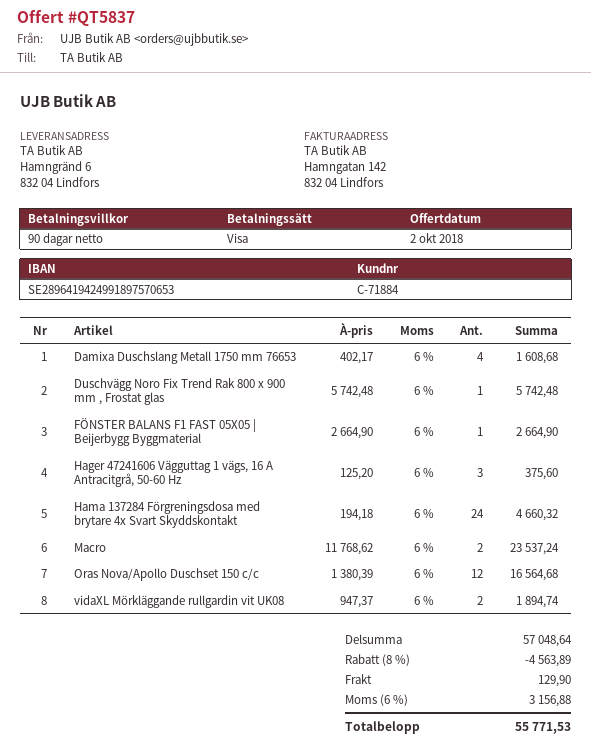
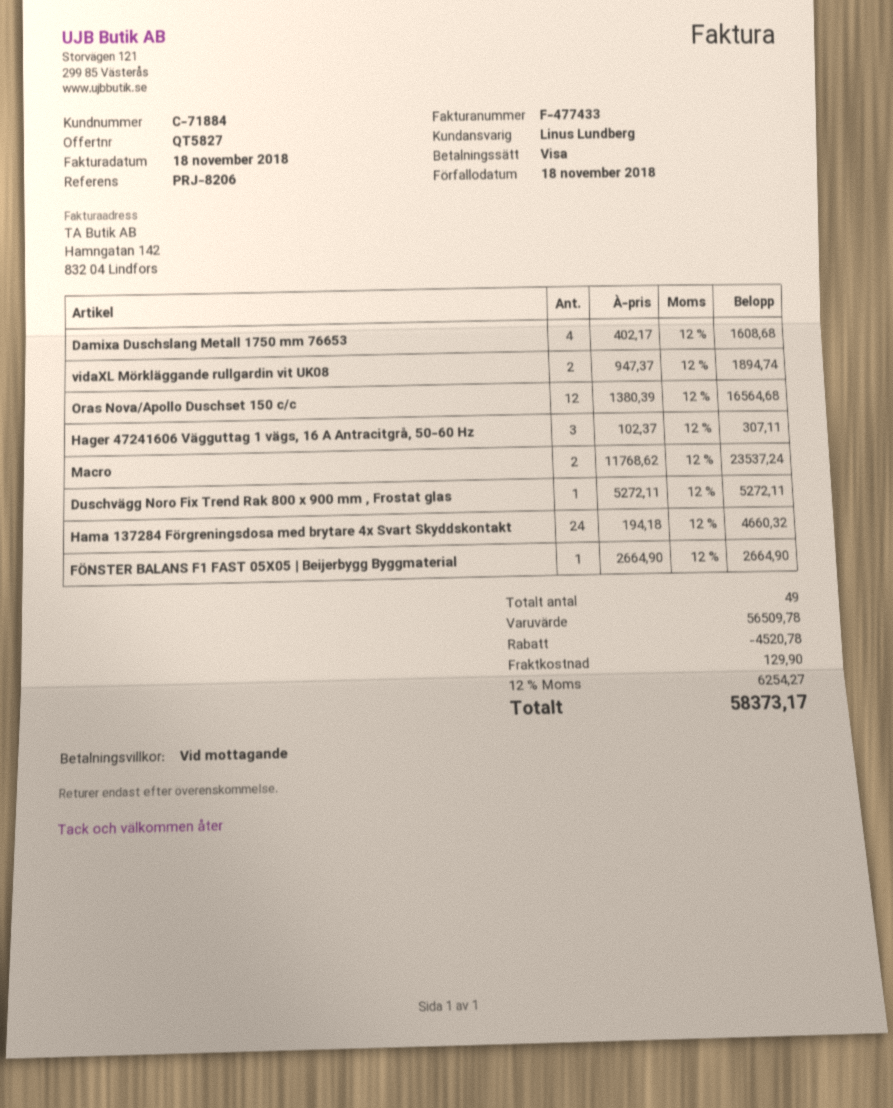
quote number: QT5837 -> QT5827
payment terms: 90 days -> on receipt
Duschvägg Noro Fix Trend Rak 800 x 900 mm , Frostat glas: 1 x 5742.48 = 5742.48 -> 1 x 5272.11 = 5272.11
Hager 47241606 Vägguttag 1 vägs, 16 A Antracitgrå, 50-60 Hz: 3 x 125.20 = 375.60 -> 3 x 102.37 = 307.11
subtotal: 57048.64 -> 56509.78
discount: 4563.89 -> 4520.78
tax: 6% = 3156.88 -> 12% = 6254.27
total: 55771.53 -> 58373.17

